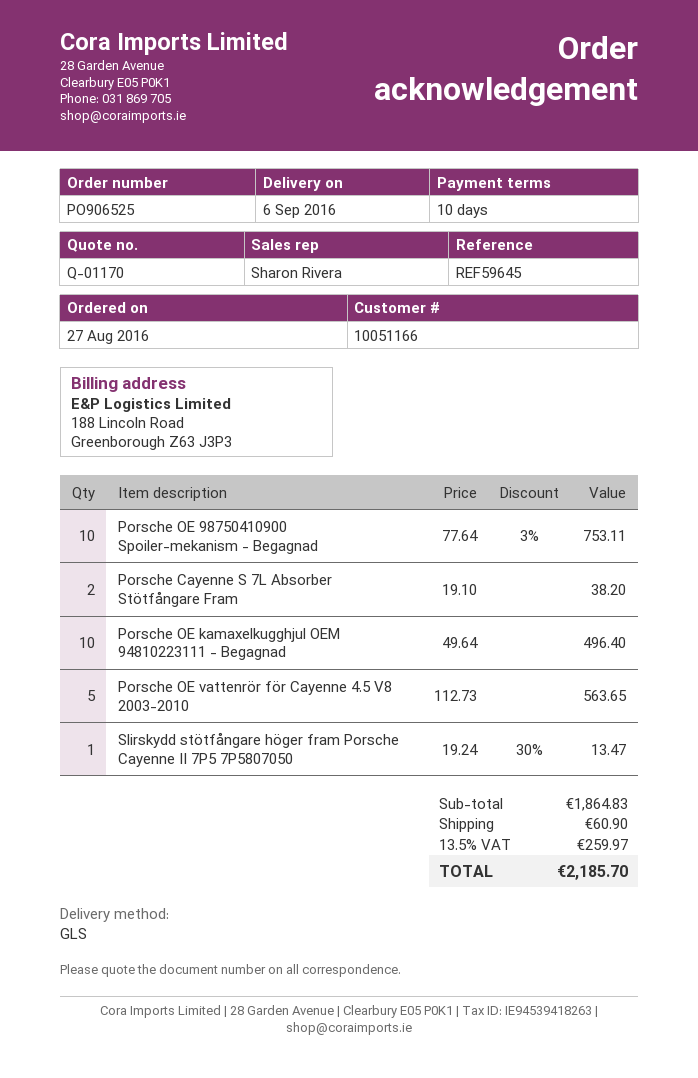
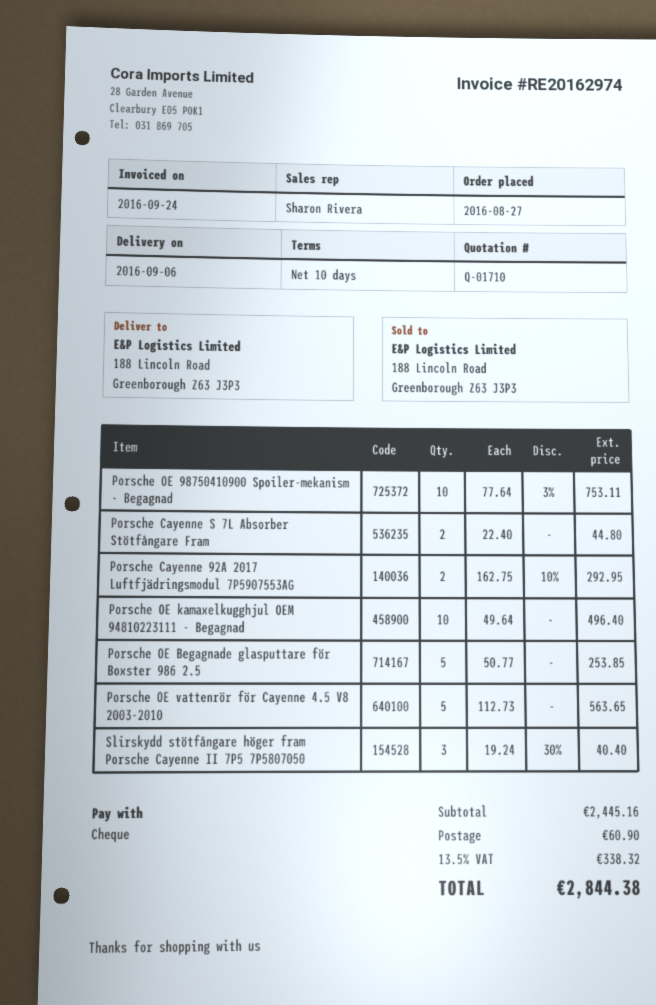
quote number: Q-01170 -> Q-01710
Porsche Cayenne S 7L Absorber Stötfångare Fram: 2 x 19.10 = 38.20 -> 2 x 22.40 = 44.80
Slirskydd stötfångare höger fram Porsche Cayenne II 7P5 7P5807050: 1 x 19.24 - 30% = 13.47 -> 3 x 19.24 - 30% = 40.40
Porsche Cayenne 92A 2017 Luftfjädringsmodul 7P5907553AG: none -> 2 x 162.75 - 10% = 292.95
Porsche OE Begagnade glasputtare för Boxster 986 2.5: none -> 5 x 50.77 = 253.85
subtotal: 1864.83 -> 2445.16
tax: 13.5% = 259.97 -> 13.5% = 338.32
total: 2185.70 -> 2844.38

